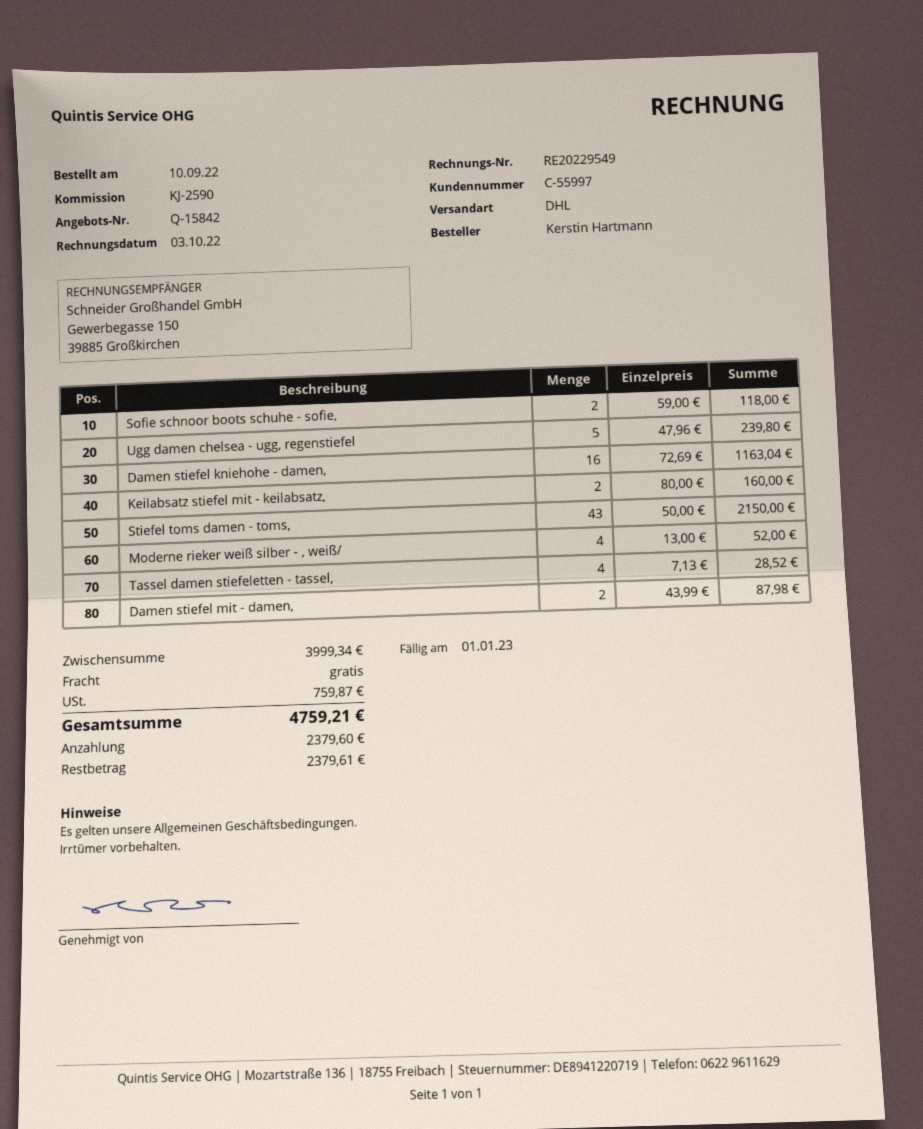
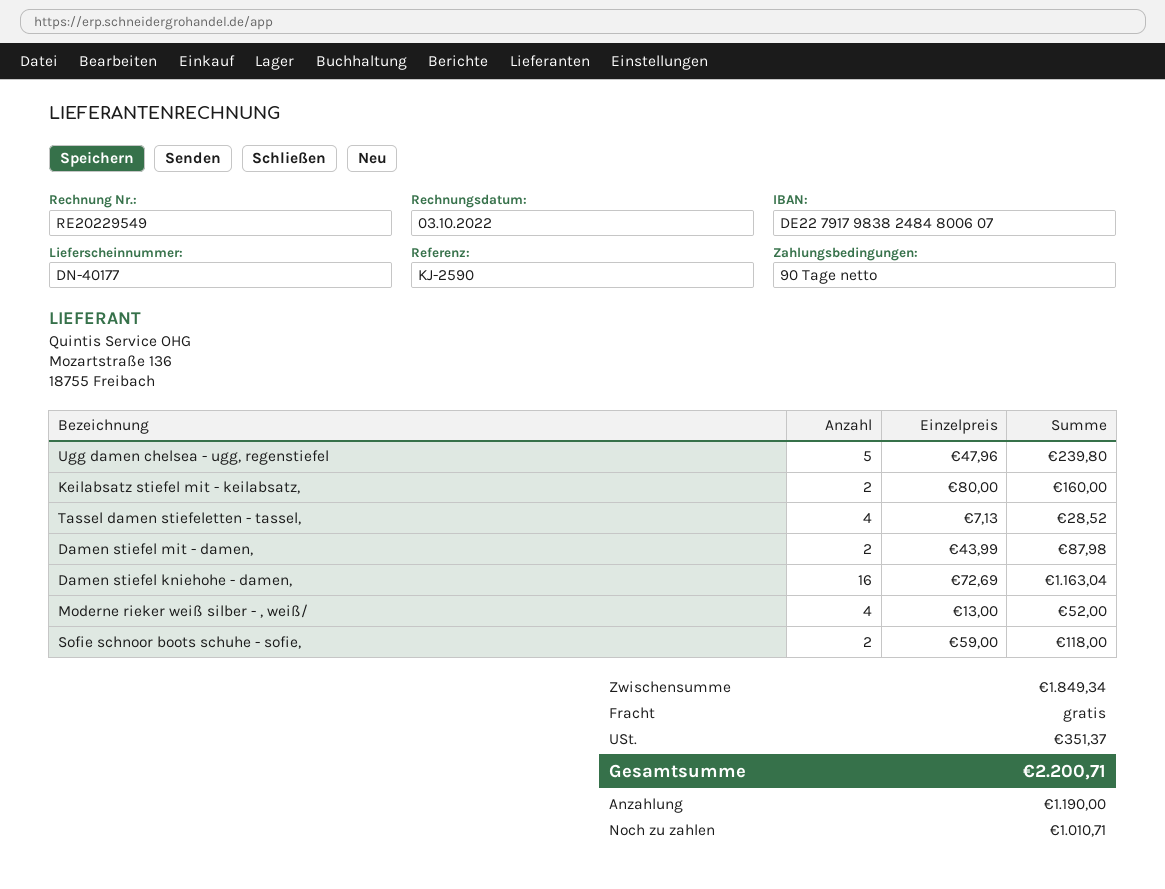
Stiefel toms damen - toms,: 43 x 50.00 = 2150.00 -> none
subtotal: 3999.34 -> 1849.34
tax: 759.87 -> 351.37
total: 4759.21 -> 2200.71
deposit: 2379.60 -> 1190.00
balance: 2379.61 -> 1010.71

